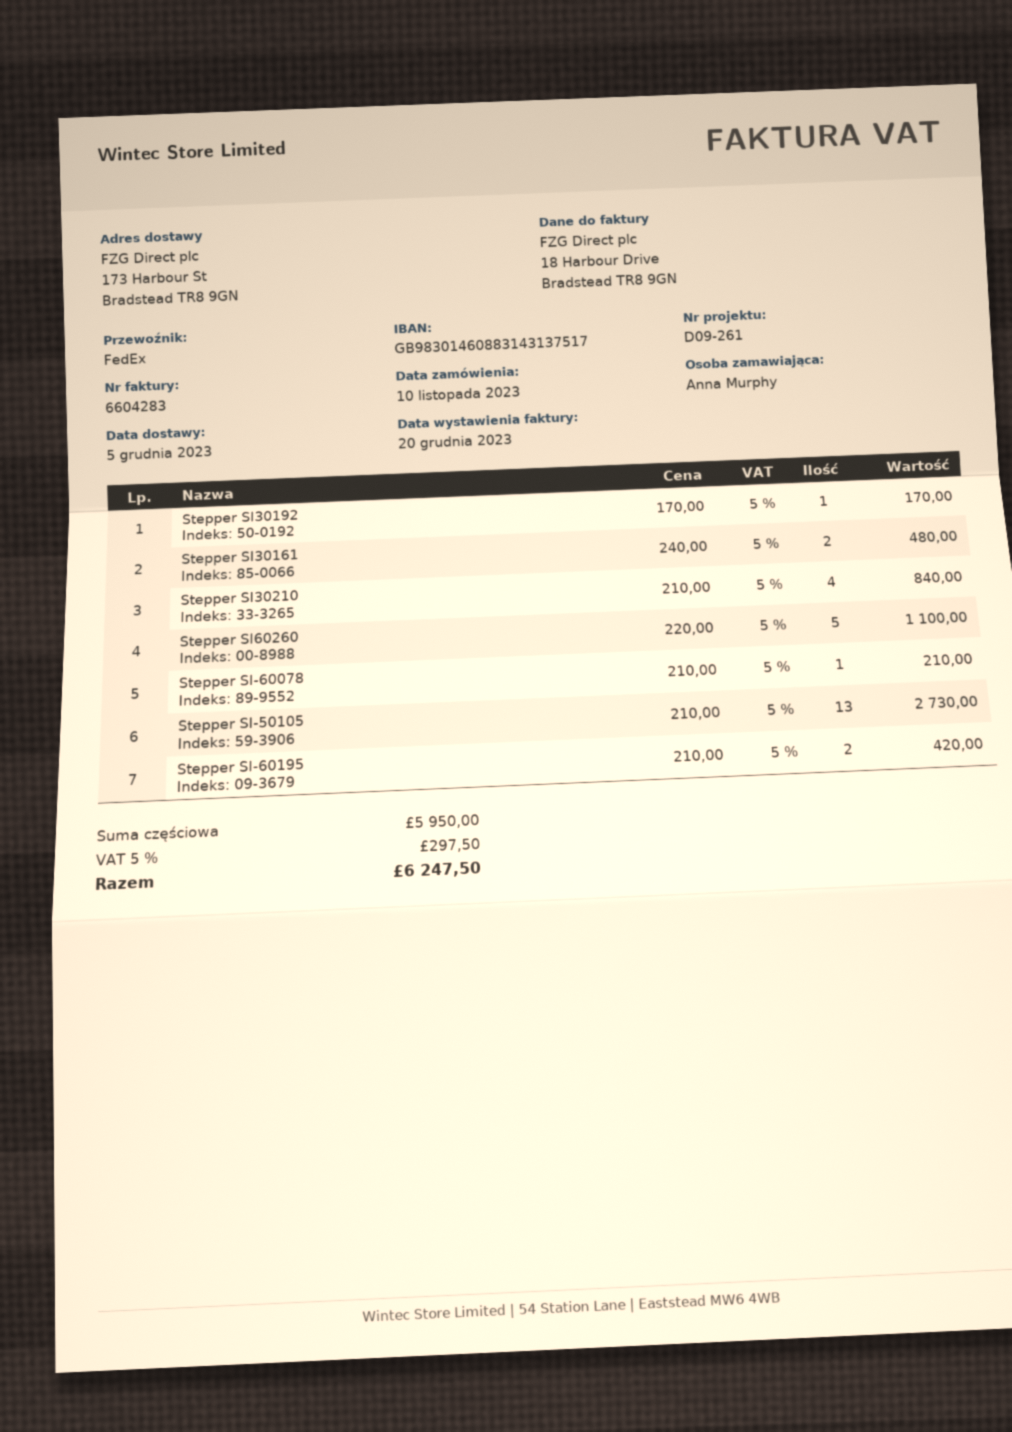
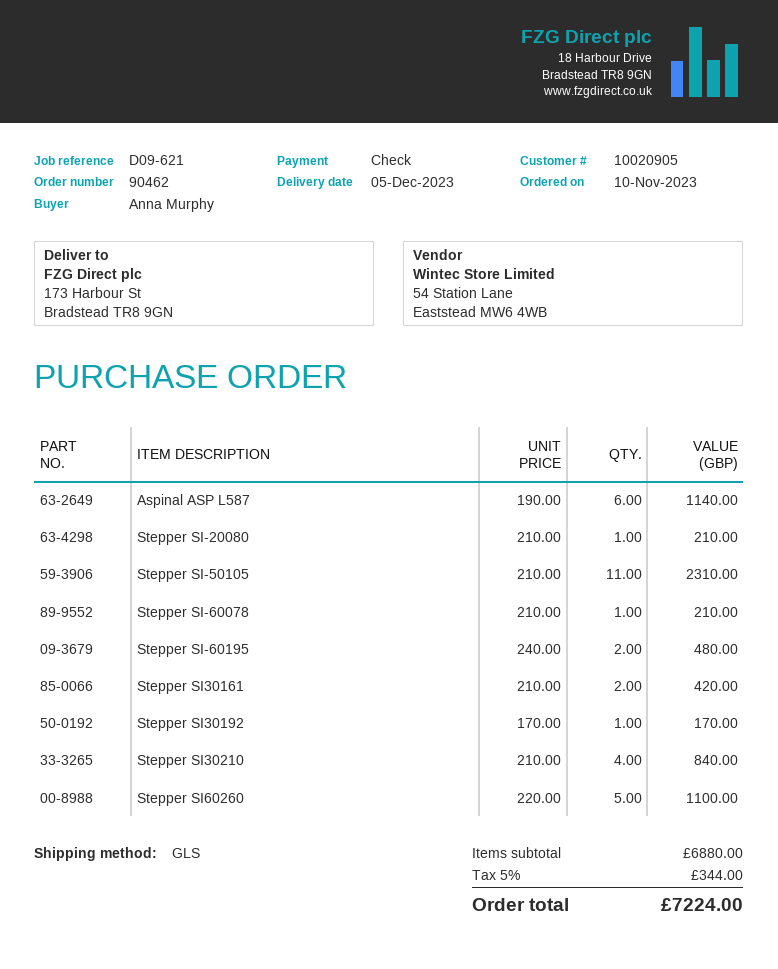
reference: D09-261 -> D09-621
shipping method: FedEx -> GLS
Stepper SI30161: 2 x 240.00 = 480.00 -> 2 x 210.00 = 420.00
Stepper SI-50105: 13 x 210.00 = 2730.00 -> 11 x 210.00 = 2310.00
Stepper SI-60195: 2 x 210.00 = 420.00 -> 2 x 240.00 = 480.00
Aspinal ASP L587: none -> 6 x 190.00 = 1140.00
Stepper SI-20080: none -> 1 x 210.00 = 210.00
subtotal: 5950.00 -> 6880.00
tax: 5% = 297.50 -> 5% = 344.00
total: 6247.50 -> 7224.00

